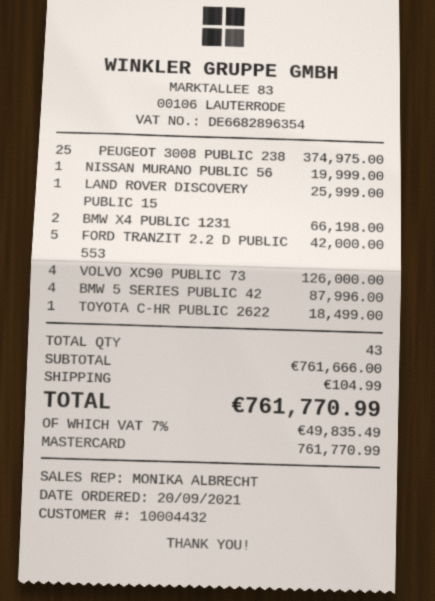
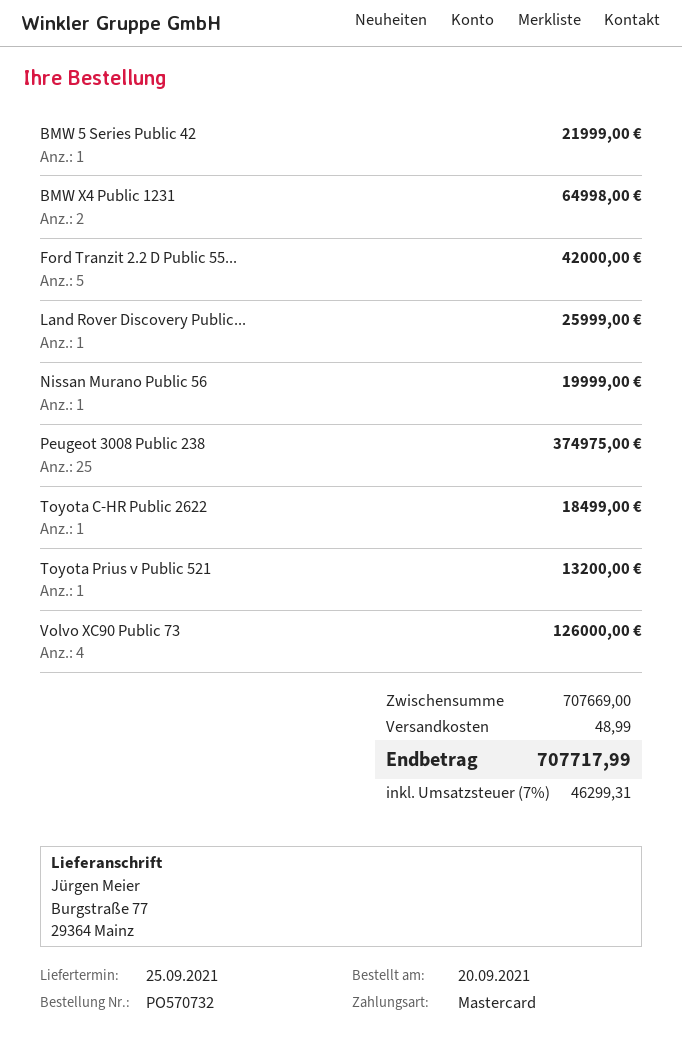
BMW X4 PUBLIC 1231: 2 for 66198.00 -> 2 for 64998.00
BMW 5 SERIES PUBLIC 42: 4 for 87996.00 -> 1 for 21999.00
Toyota Prius v Public 521: none -> 1 for 13200.00
subtotal: 761666.00 -> 707669.00
shipping: 104.99 -> 48.99
tax: 7% = 49835.49 -> 7% = 46299.31
total: 761770.99 -> 707717.99

